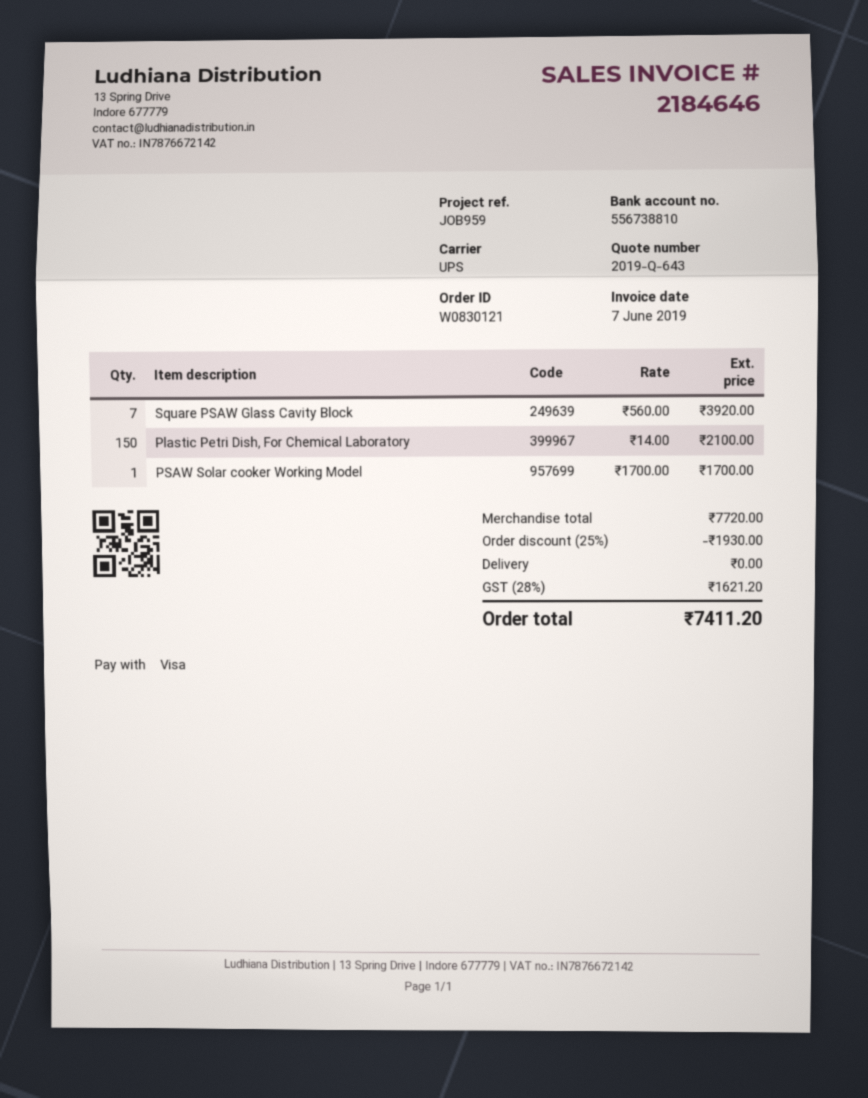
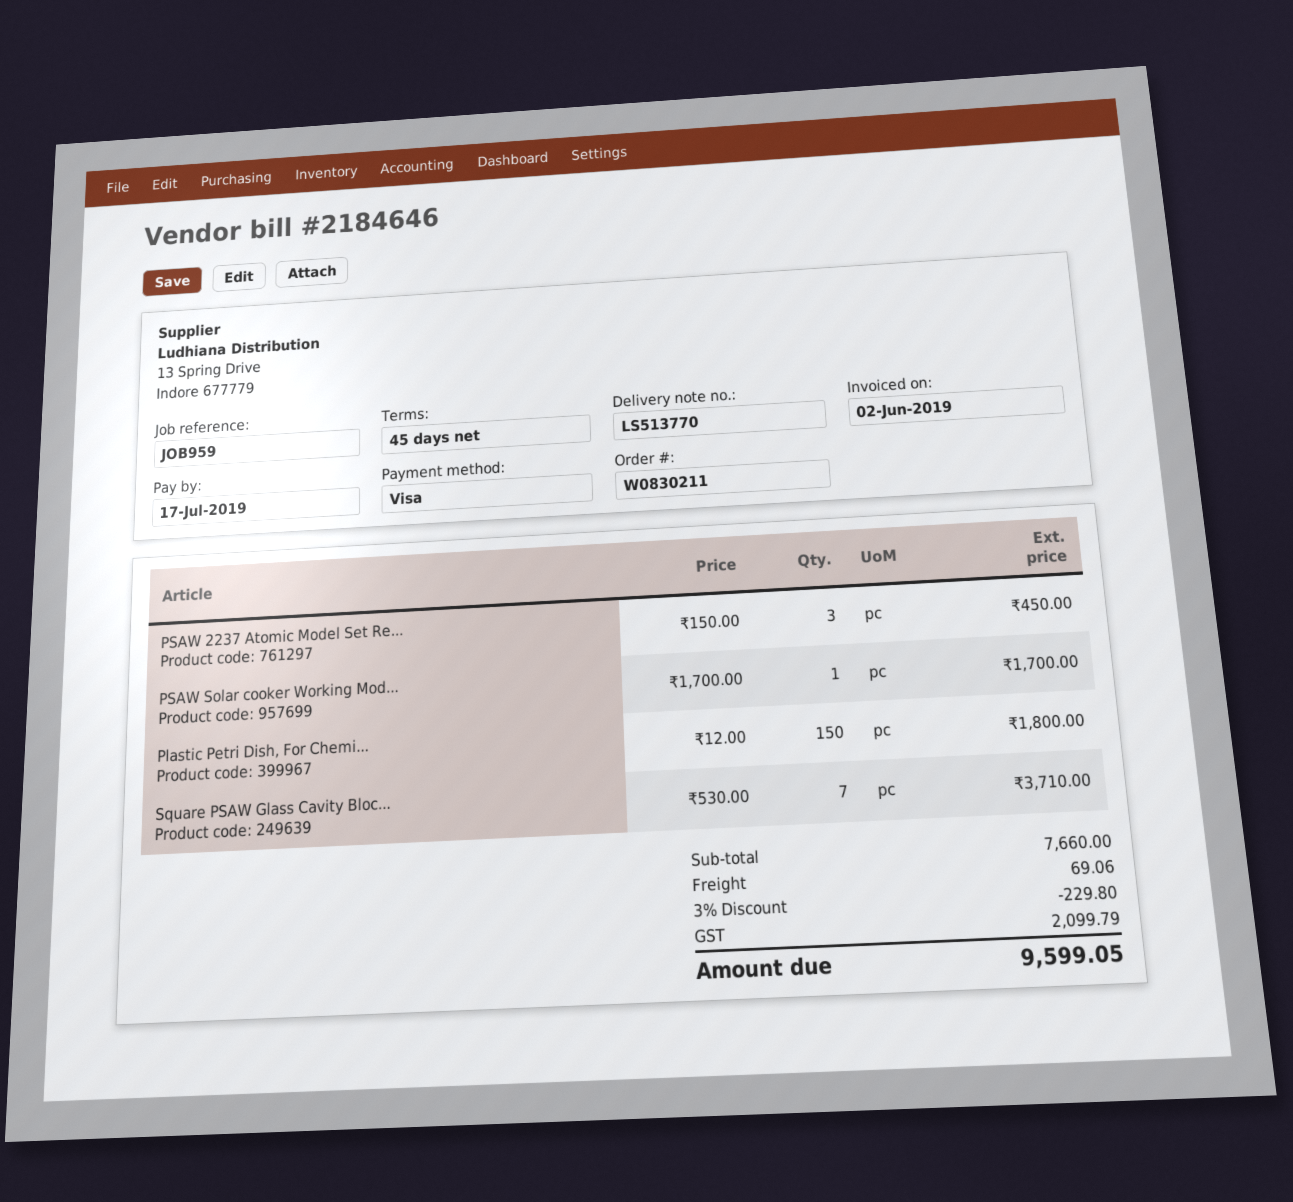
order number: W0830121 -> W0830211
invoice date: 2019-06-07 -> 2019-06-02
Square PSAW Glass Cavity Block: 7 x 560.00 = 3920.00 -> 7 x 530.00 = 3710.00
Plastic Petri Dish, For Chemical Laboratory: 150 x 14.00 = 2100.00 -> 150 x 12.00 = 1800.00
PSAW 2237 Atomic Model Set Re...: none -> 3 x 150.00 = 450.00
subtotal: 7720.00 -> 7660.00
discount: 25% = 1930.00 -> 3% = 229.80
shipping: 0.00 -> 69.06
tax: 1621.20 -> 2099.79
total: 7411.20 -> 9599.05

